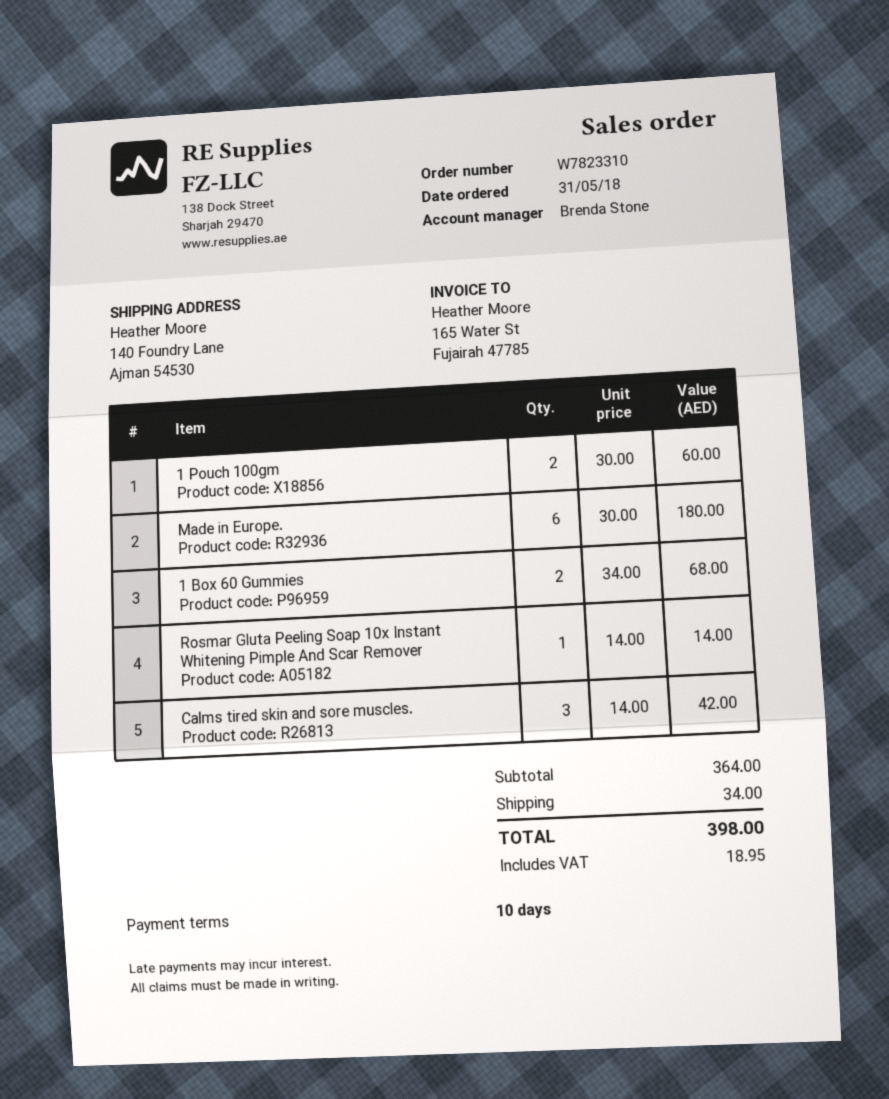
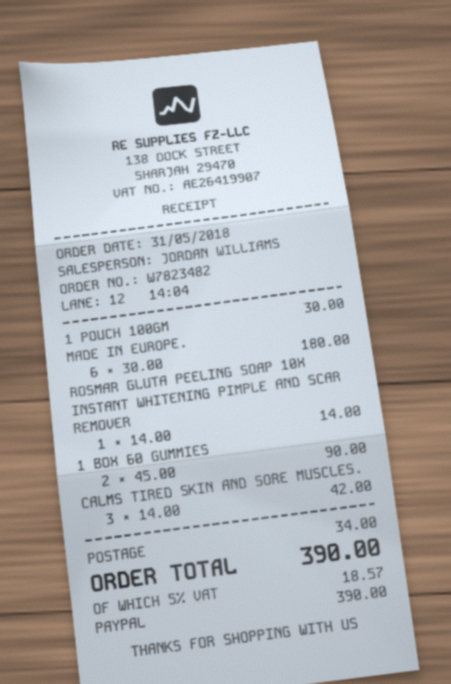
order number: W7823310 -> W7823482
sales rep: Brenda Stone -> JORDAN WILLIAMS
1 Pouch 100gm: 2 x 30.00 = 60.00 -> 1 x 30.00 = 30.00
1 Box 60 Gummies: 2 x 34.00 = 68.00 -> 2 x 45.00 = 90.00
tax: 18.95 -> 18.57
total: 398.00 -> 390.00

